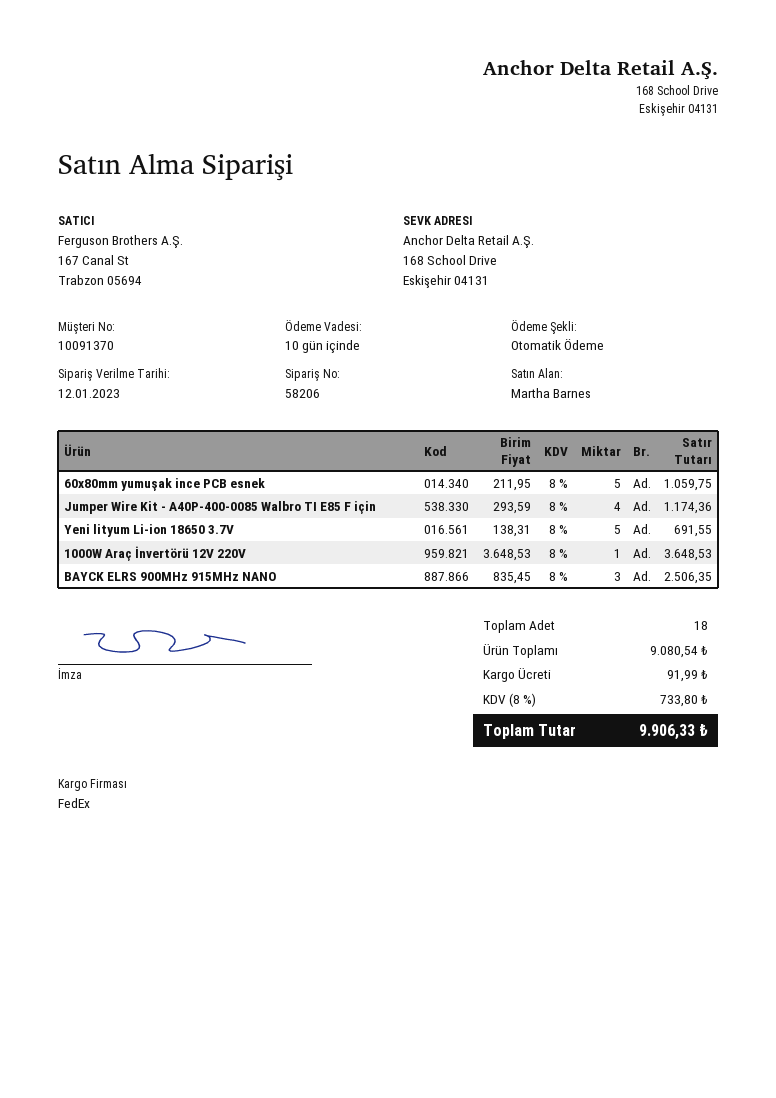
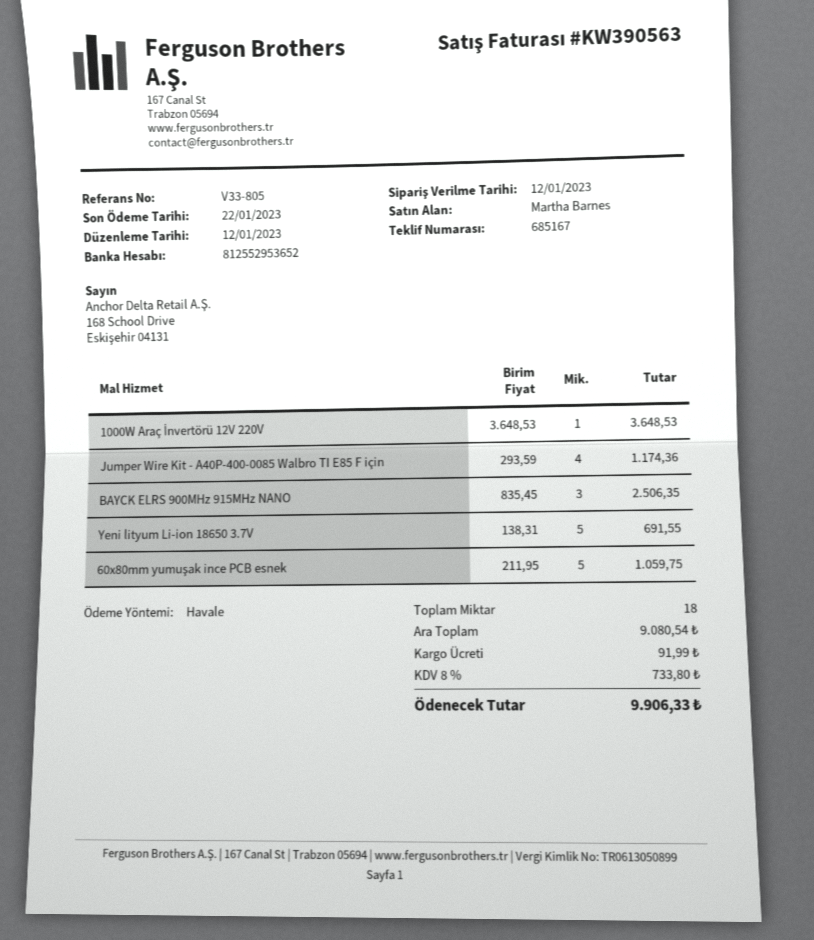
payment method: direct debit -> bank transfer

